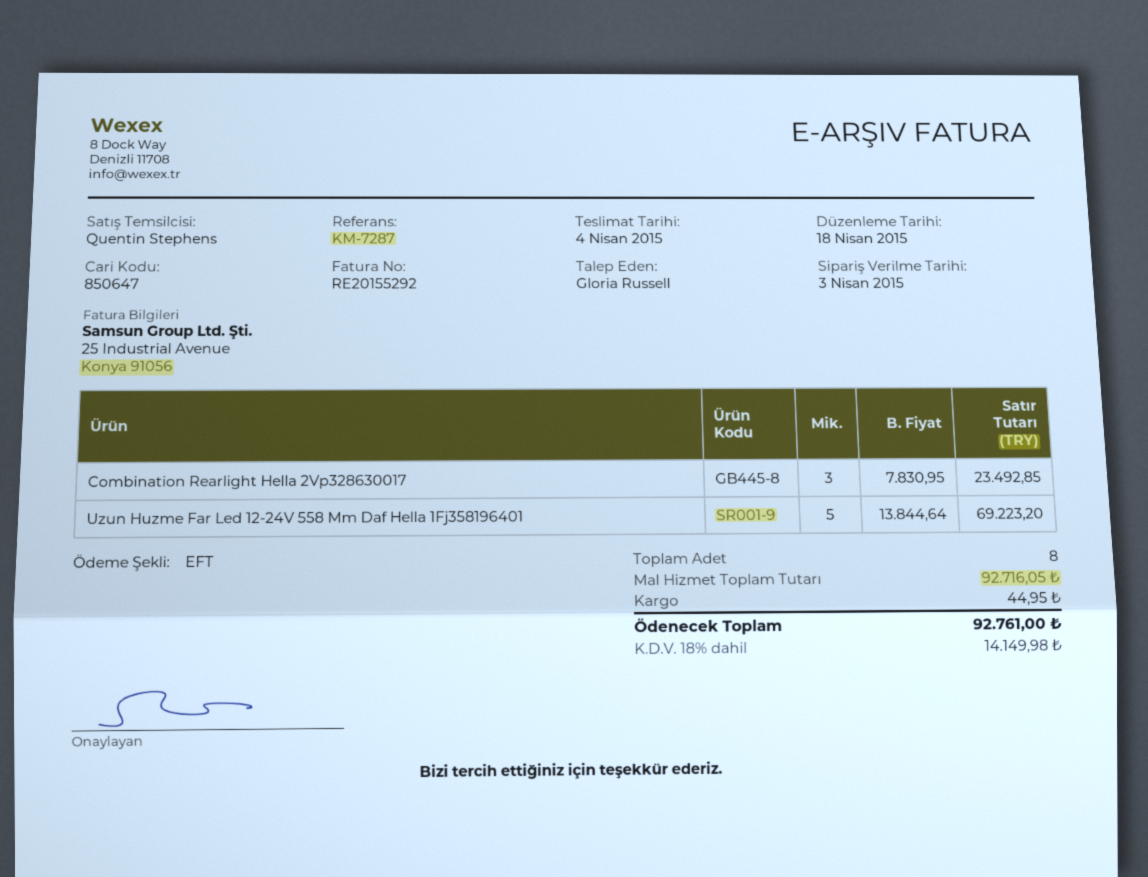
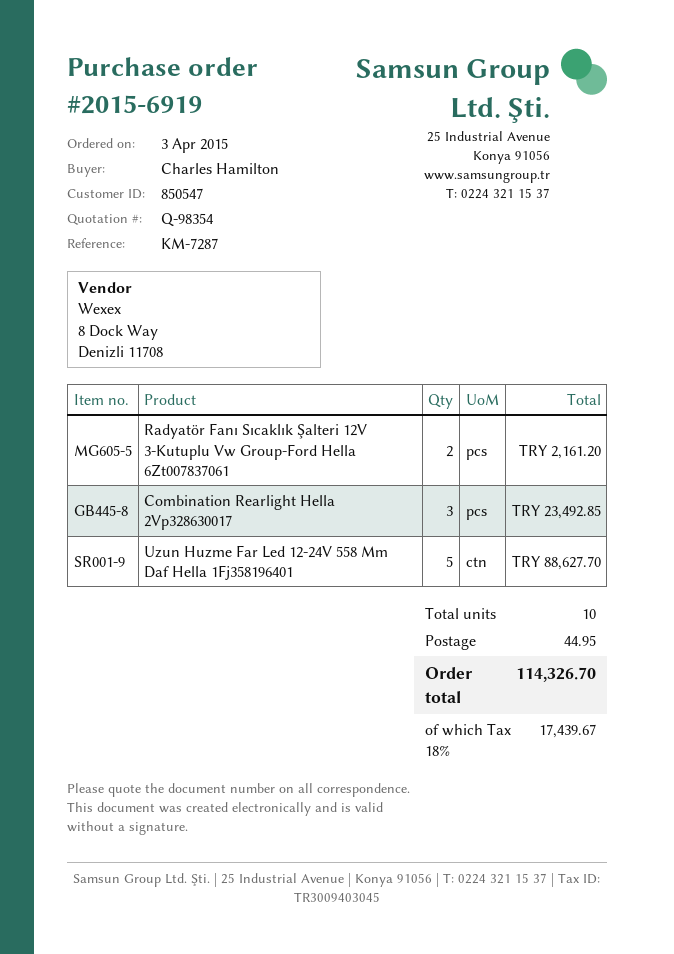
customer number: 850647 -> 850547
ordered by: Gloria Russell -> Charles Hamilton
Uzun Huzme Far Led 12-24V 558 Mm Daf Hella 1Fj358196401: 5 for 69223.20 -> 5 for 88627.70
Radyatör Fanı Sıcaklık Şalteri 12V 3-Kutuplu Vw Group-Ford Hella 6Zt007837061: none -> 2 for 2161.20
total quantity: 8 -> 10
tax: 18% = 14149.98 -> 18% = 17439.67
total: 92761.00 -> 114326.70

